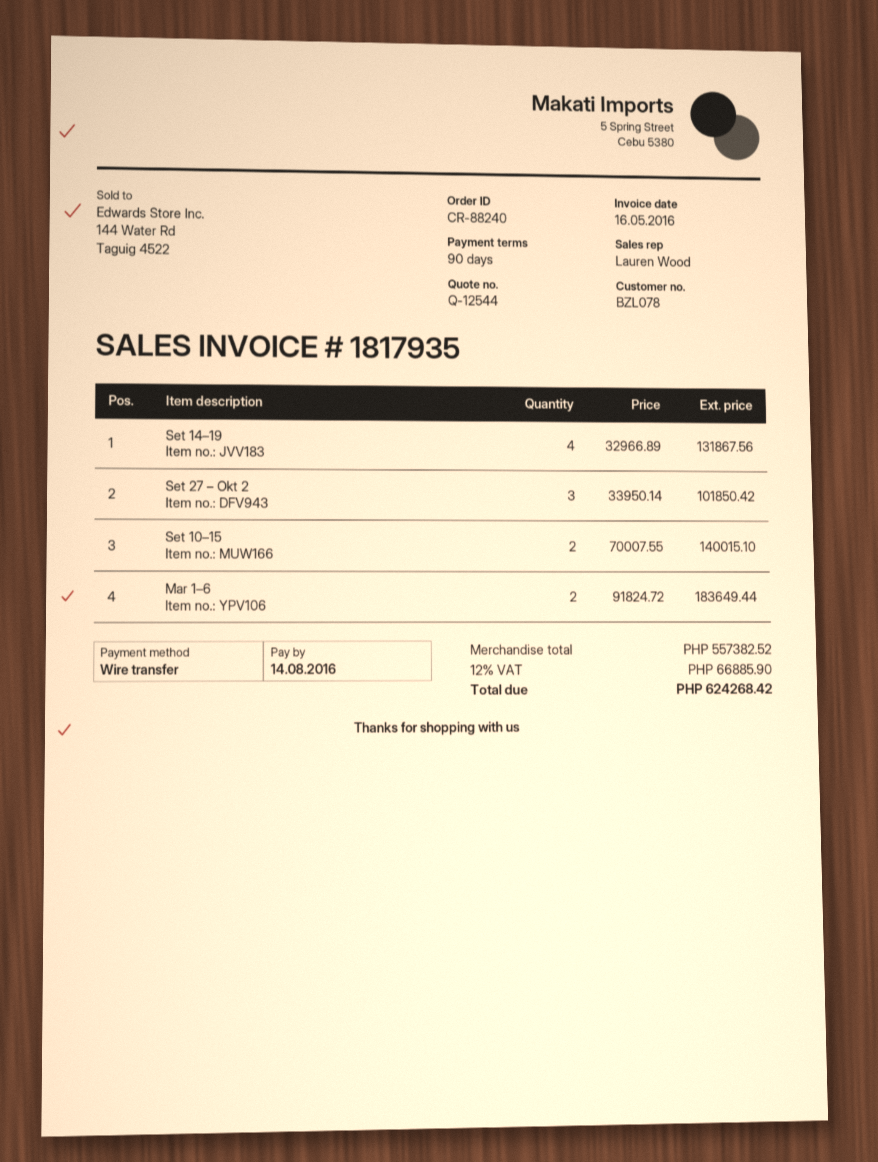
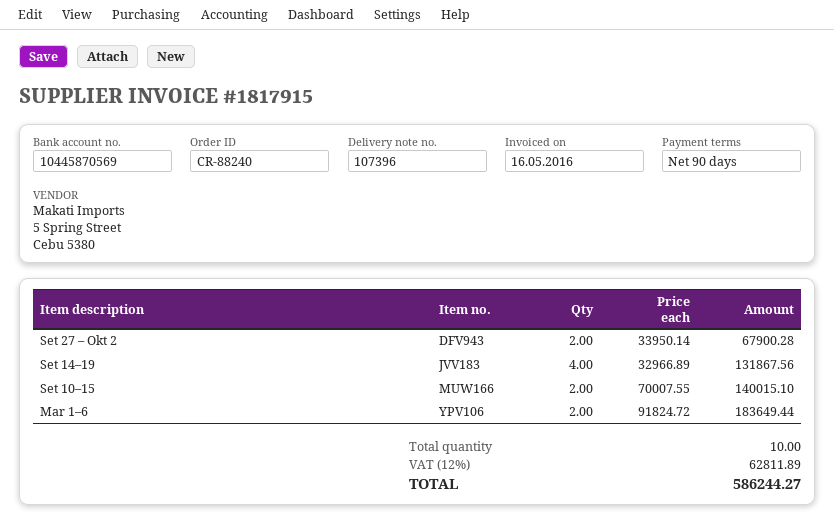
invoice number: 1817935 -> 1817915
Set 27 – Okt 2: 3 x 33950.14 = 101850.42 -> 2 x 33950.14 = 67900.28
tax: 12% = 66885.90 -> 12% = 62811.89
total: 624268.42 -> 586244.27

